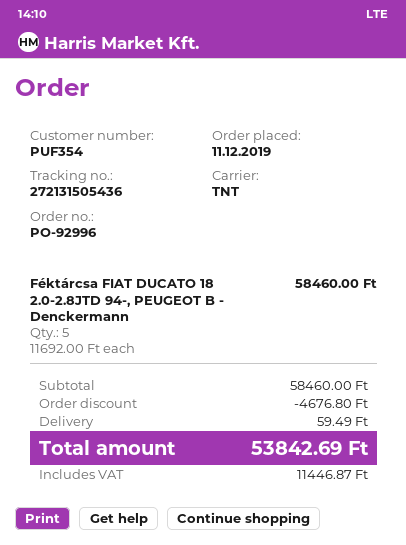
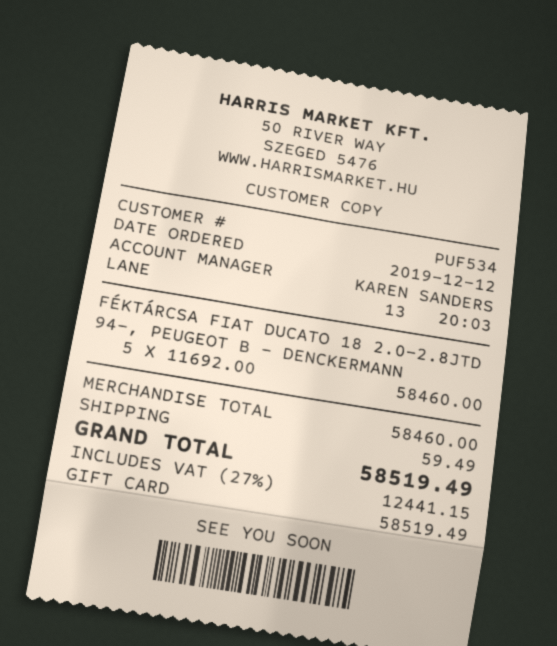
order date: 2019-12-11 -> 2019-12-12
customer number: PUF354 -> PUF534
discount: 4676.80 -> none
tax: 11446.87 -> 12441.15
total: 53842.69 -> 58519.49

